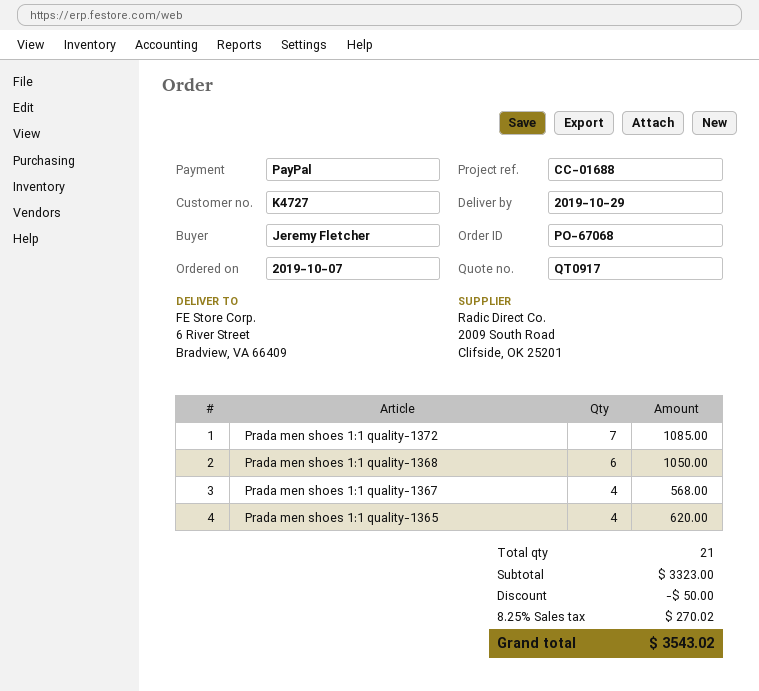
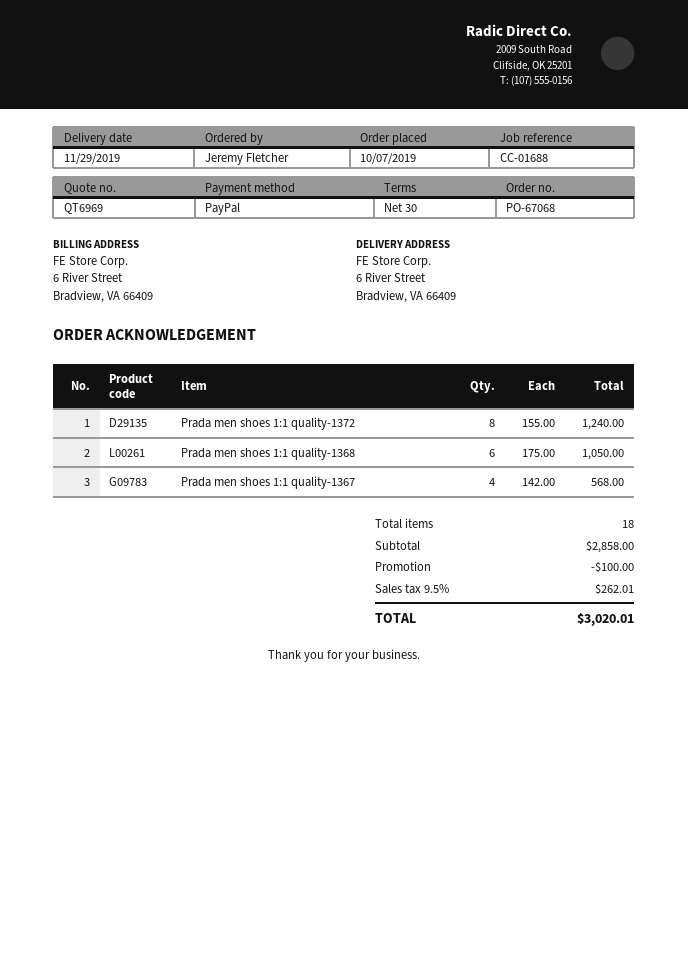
quote number: QT0917 -> QT6969
delivery date: 2019-10-29 -> 2019-11-29
Prada men shoes 1:1 quality-1372: 7 for 1085.00 -> 8 for 1240.00
Prada men shoes 1:1 quality-1365: 4 for 620.00 -> none
total quantity: 21 -> 18
subtotal: 3323.00 -> 2858.00
discount: 50.00 -> 100.00
tax: 8.25% = 270.02 -> 9.5% = 262.01
total: 3543.02 -> 3020.01

